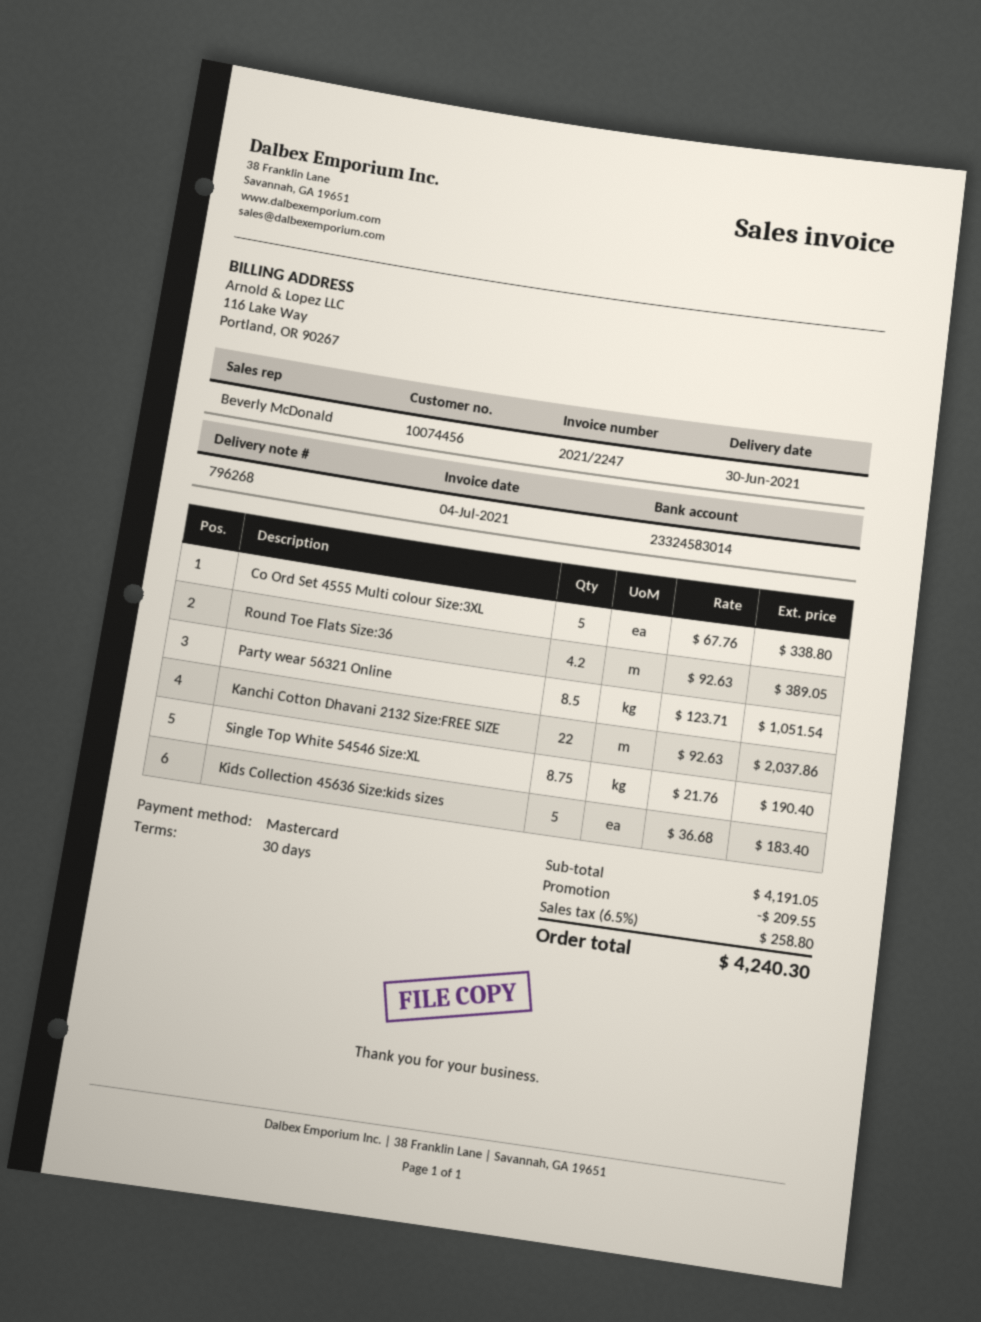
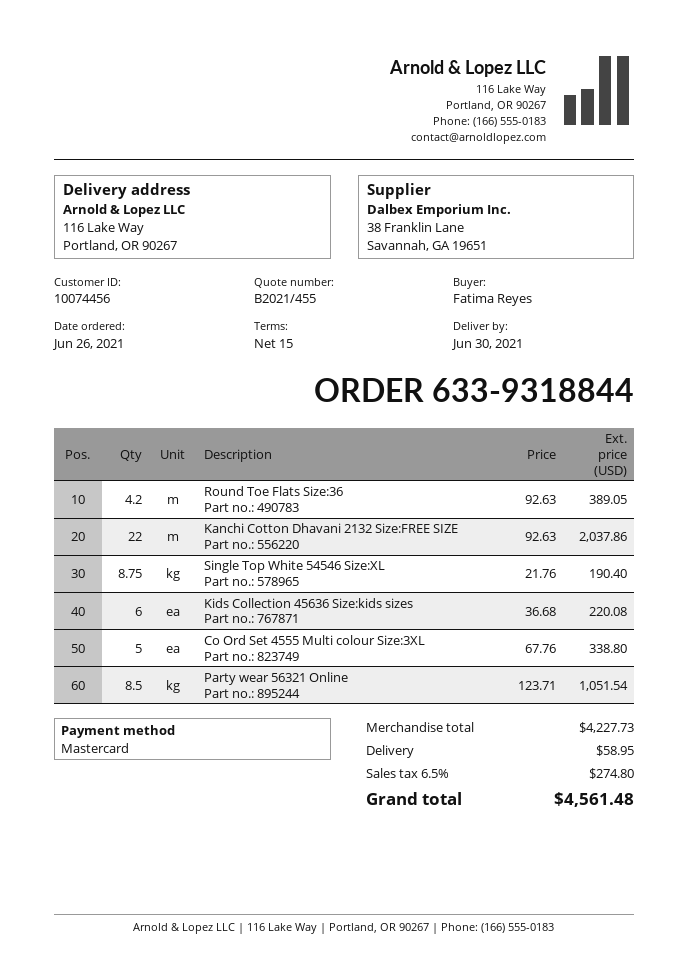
payment terms: 30 days -> 15 days
Kids Collection 45636 Size:kids sizes: 5 x 36.68 = 183.40 -> 6 x 36.68 = 220.08
subtotal: 4191.05 -> 4227.73
discount: 209.55 -> none
shipping: none -> 58.95
tax: 6.5% = 258.80 -> 6.5% = 274.80
total: 4240.30 -> 4561.48

